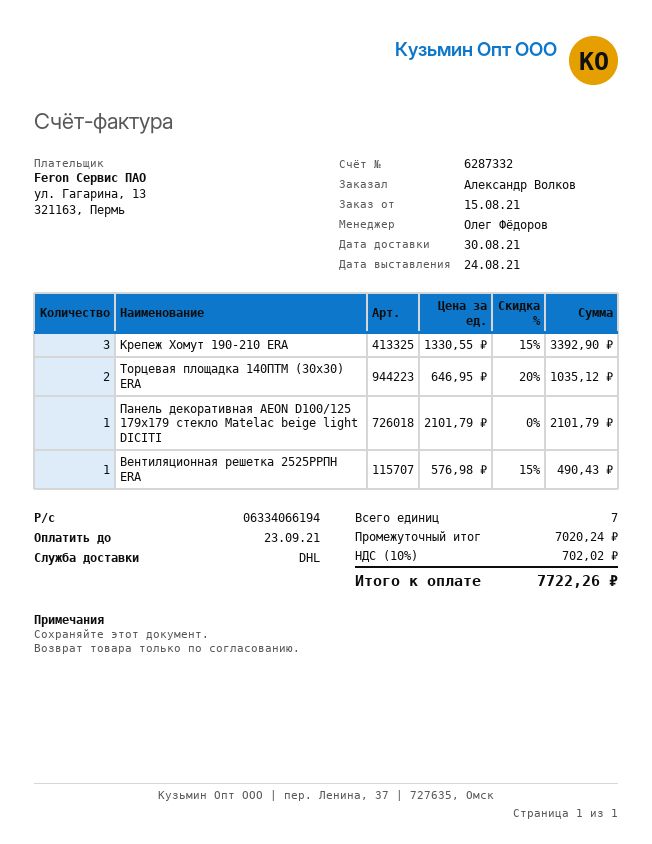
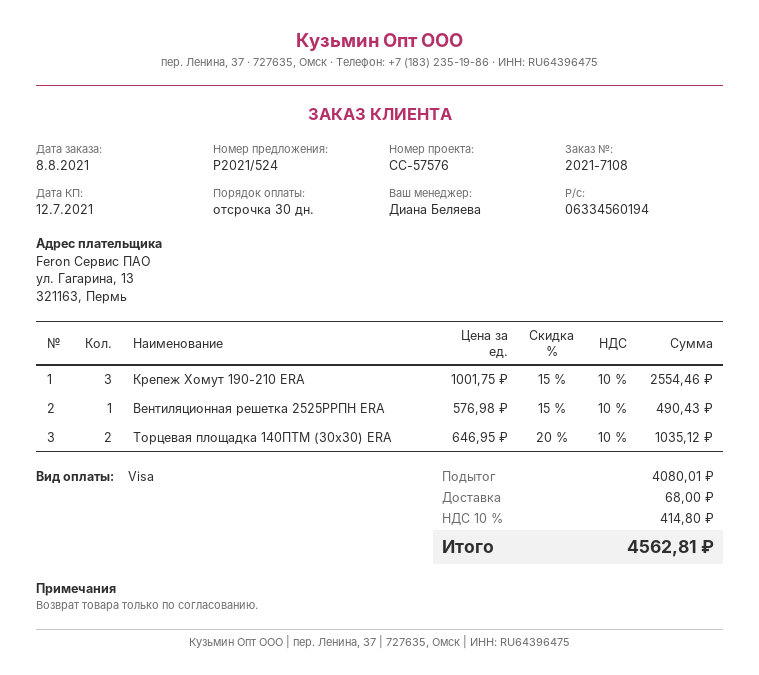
order date: 2021-08-15 -> 2021-08-08
sales rep: Олег Фёдоров -> Диана Беляева
bank account: 06334066194 -> 06334560194
Крепеж Хомут 190-210 ERA: 3 x 1330.55 - 15% = 3392.90 -> 3 x 1001.75 - 15% = 2554.46
Панель декоративная AEON D100/125 179х179 стекло Matelac beige light DICITI: 1 x 2101.79 = 2101.79 -> none
subtotal: 7020.24 -> 4080.01
shipping: none -> 68.00
tax: 10% = 702.02 -> 10% = 414.80
total: 7722.26 -> 4562.81

